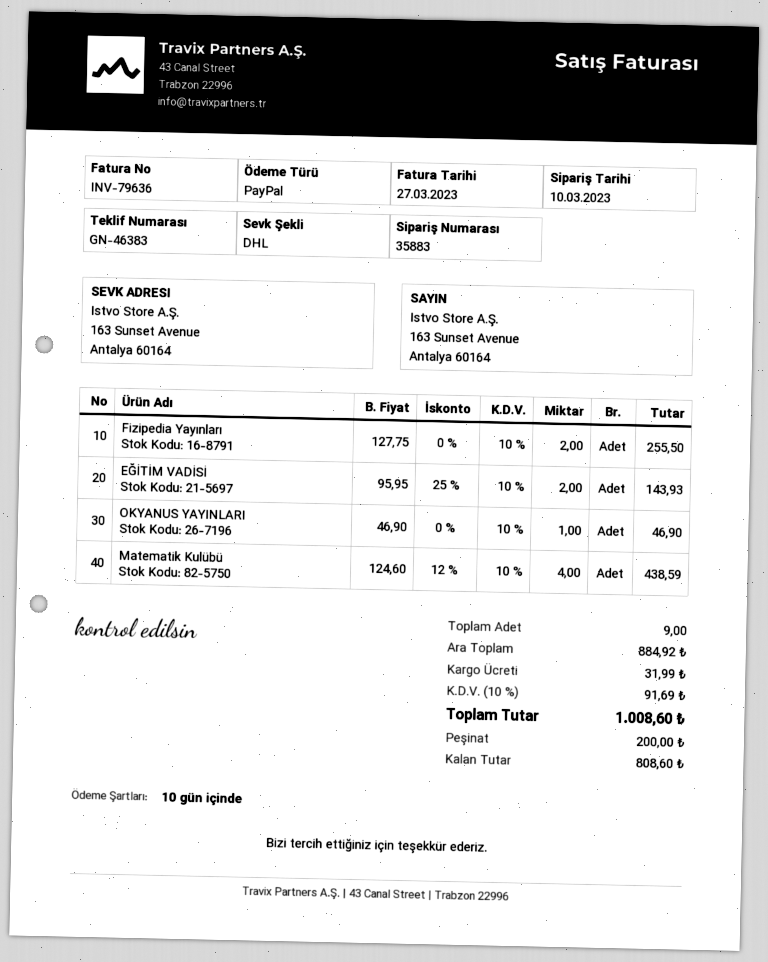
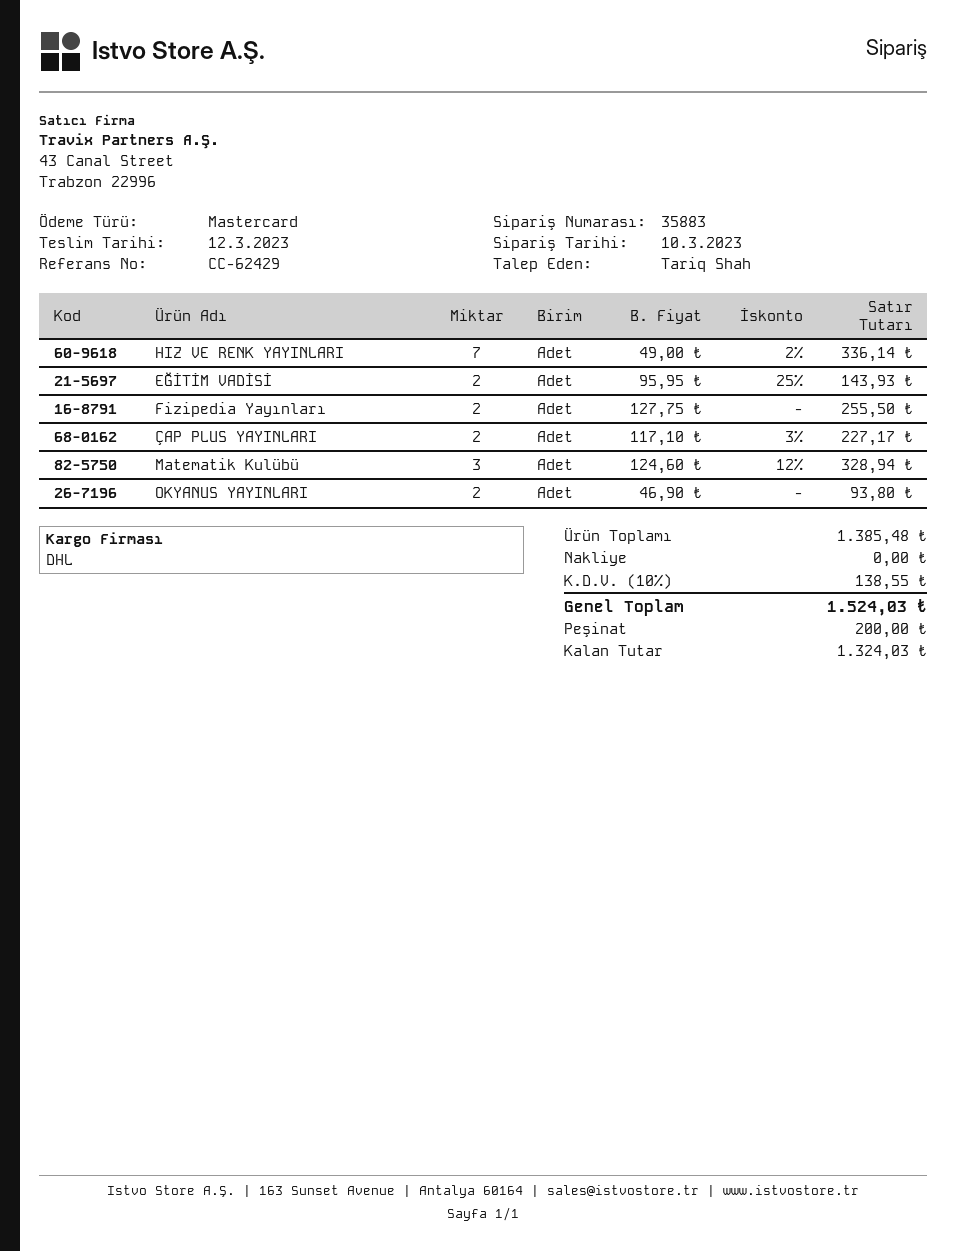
payment method: PayPal -> Mastercard
OKYANUS YAYINLARI: 1 x 46.90 = 46.90 -> 2 x 46.90 = 93.80
Matematik Kulübü: 4 x 124.60 - 12% = 438.59 -> 3 x 124.60 - 12% = 328.94
HIZ VE RENK YAYINLARI: none -> 7 x 49.00 - 2% = 336.14
ÇAP PLUS YAYINLARI: none -> 2 x 117.10 - 3% = 227.17
subtotal: 884.92 -> 1385.48
shipping: 31.99 -> 0.00
tax: 10% = 91.69 -> 10% = 138.55
total: 1008.60 -> 1524.03
balance: 808.60 -> 1324.03

